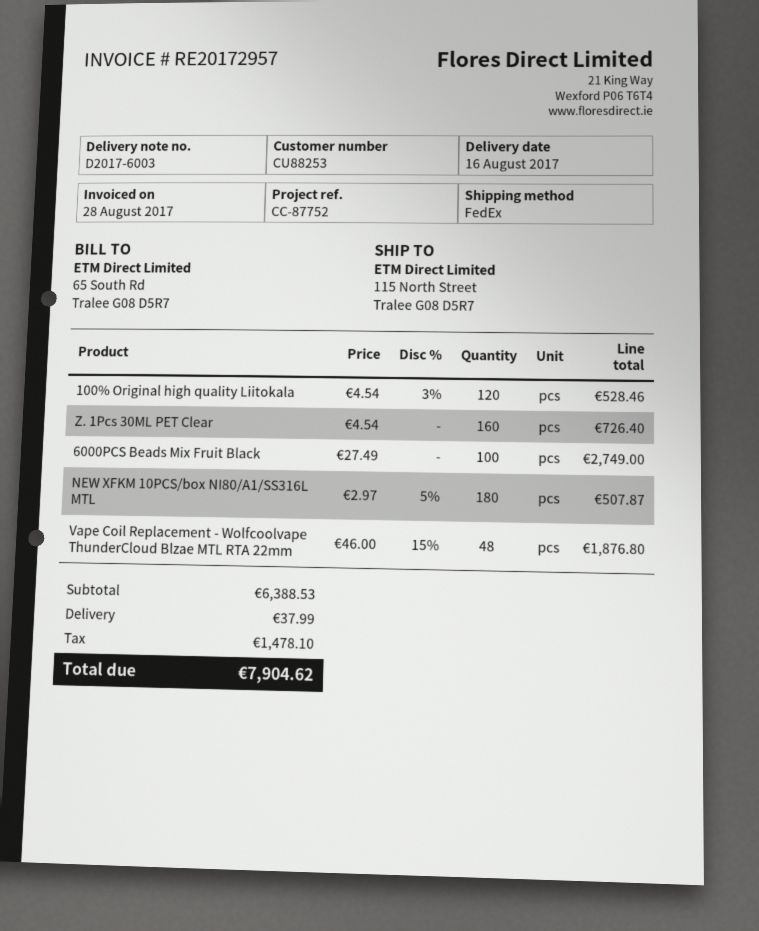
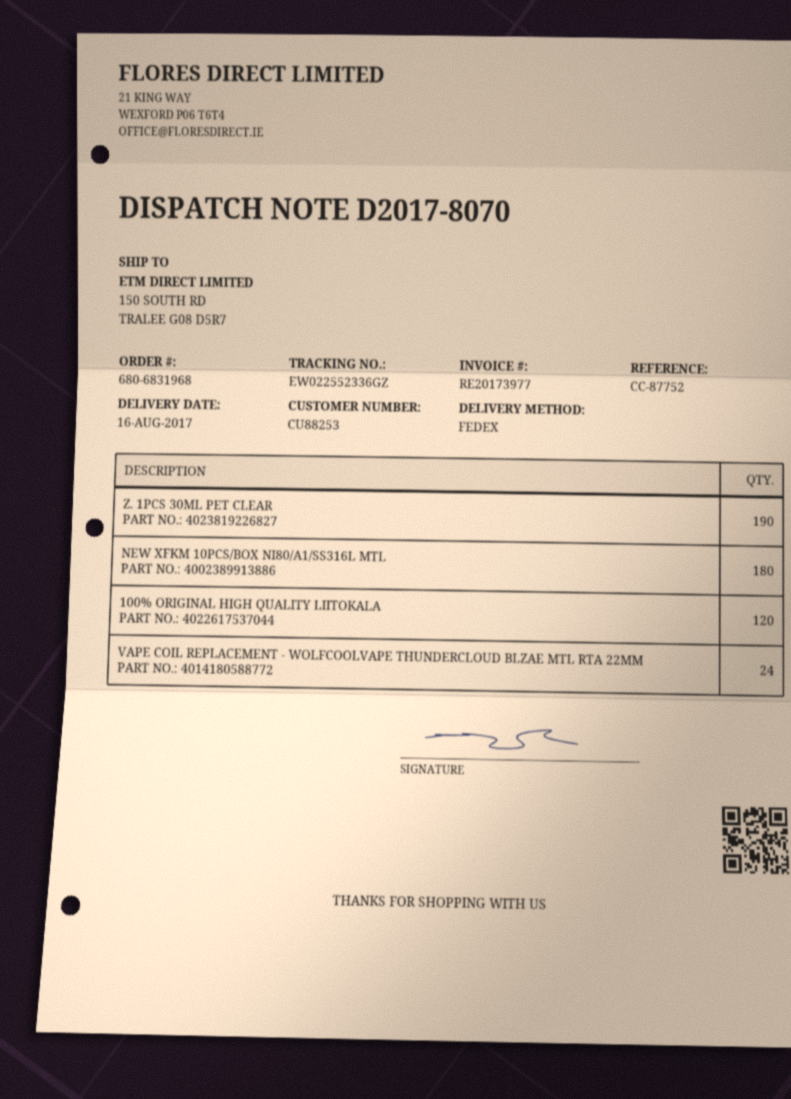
delivery note number: D2017-6003 -> D2017-8070
invoice number: RE20172957 -> RE20173977
ship to: 115 North Street, Tralee G08 D5R7 -> 150 SOUTH RD, TRALEE G08 D5R7
Z. 1Pcs 30ML PET Clear: 160 -> 190
6000PCS Beads Mix Fruit Black: 100 -> none
Vape Coil Replacement - Wolfcoolvape ThunderCloud Blzae MTL RTA 22mm: 48 -> 24

